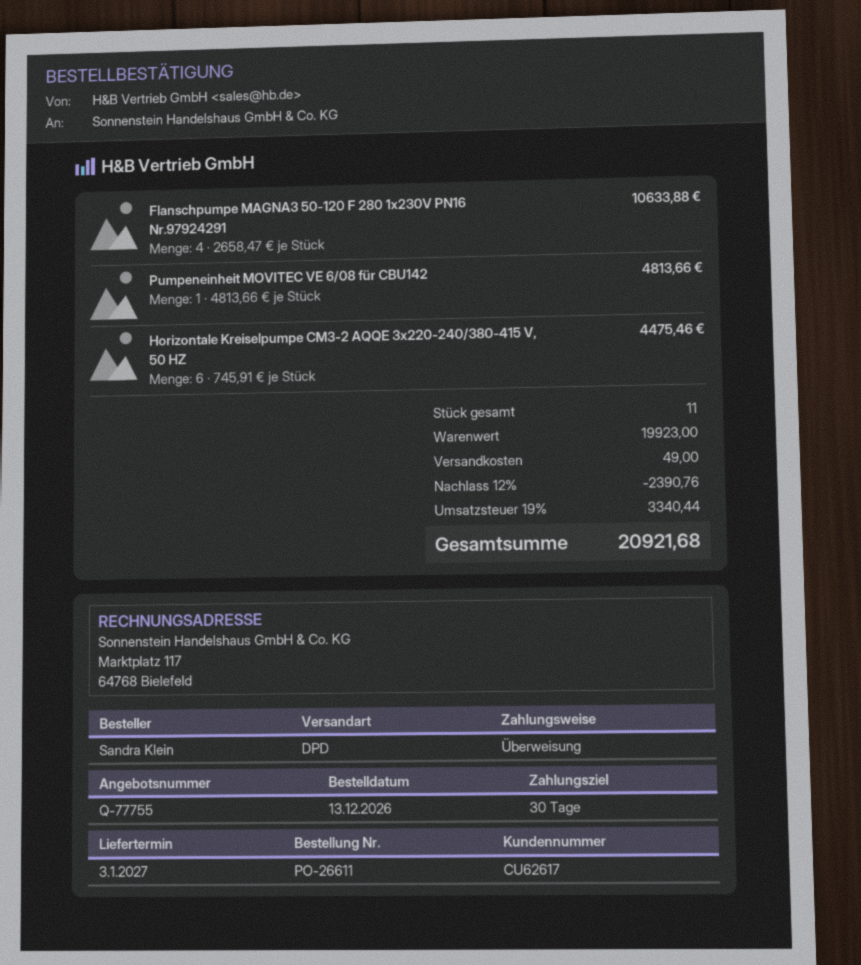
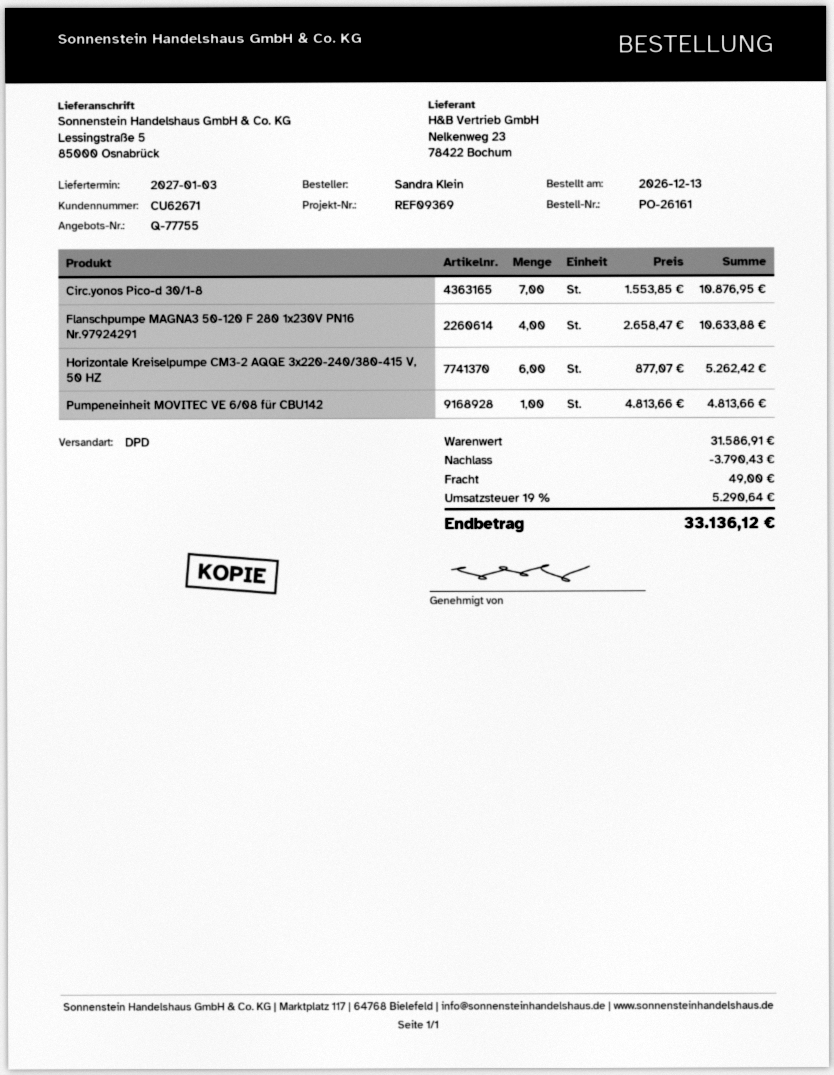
order number: PO-26611 -> PO-26161
customer number: CU62617 -> CU62671
Horizontale Kreiselpumpe CM3-2 AQQE 3x220-240/380-415 V, 50 HZ: 6 x 745.91 = 4475.46 -> 6 x 877.07 = 5262.42
Circ.yonos Pico-d 30/1-8: none -> 7 x 1553.85 = 10876.95
subtotal: 19923.00 -> 31586.91
discount: 2390.76 -> 3790.43
tax: 19% = 3340.44 -> 19% = 5290.64
total: 20921.68 -> 33136.12

